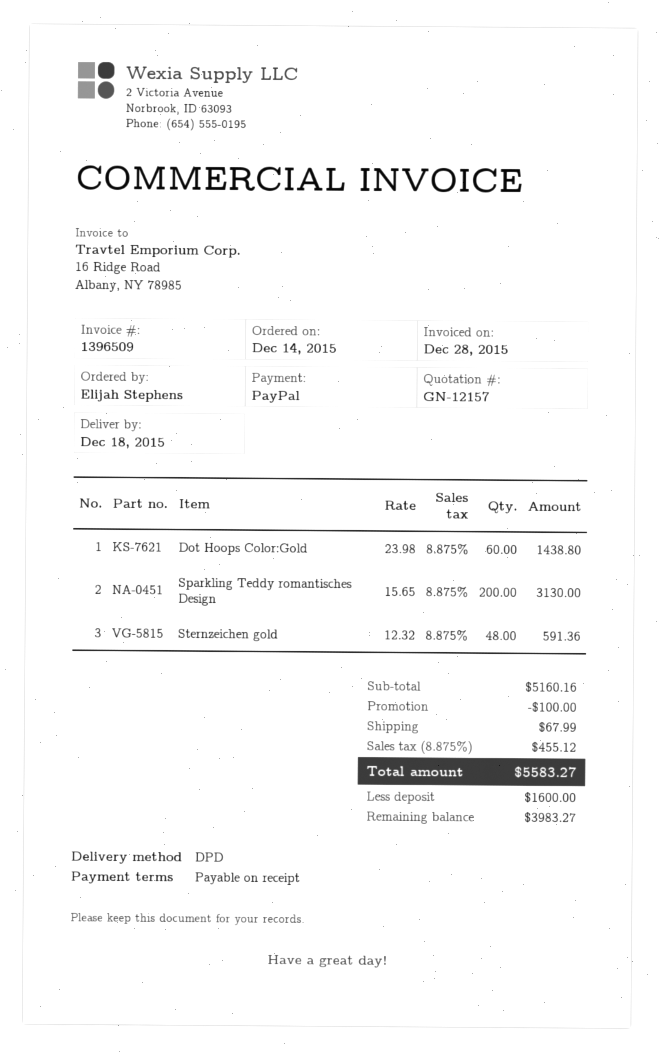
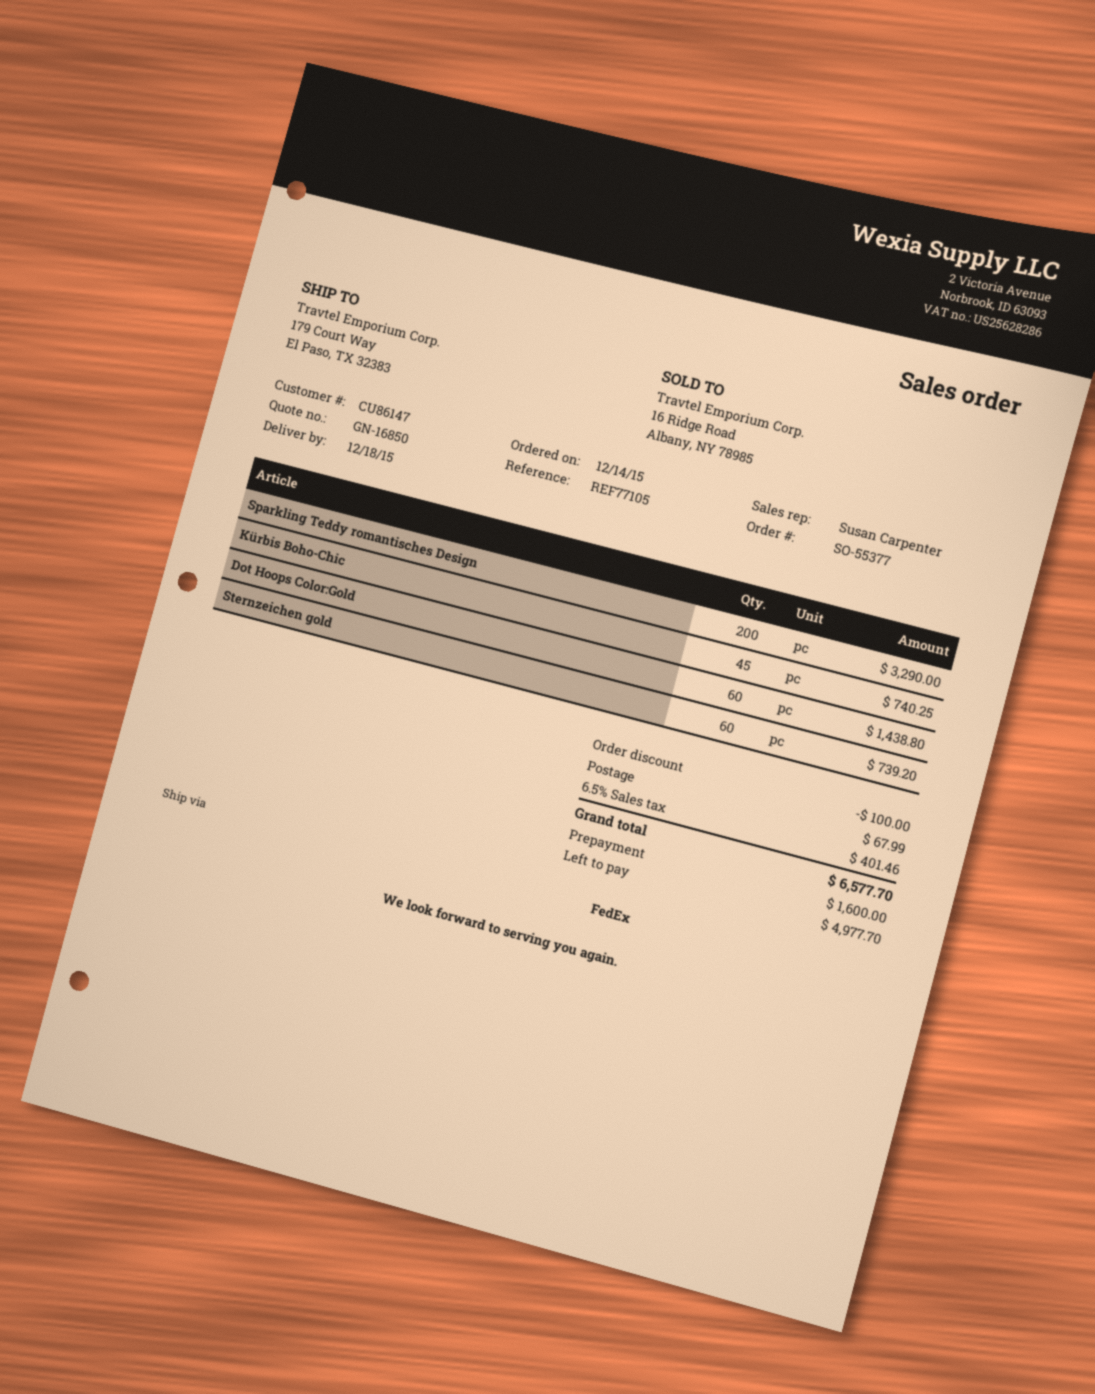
quote number: GN-12157 -> GN-16850
shipping method: DPD -> FedEx
Sparkling Teddy romantisches Design: 200 for 3130.00 -> 200 for 3290.00
Sternzeichen gold: 48 for 591.36 -> 60 for 739.20
Kürbis Boho-Chic: none -> 45 for 740.25
tax: 8.875% = 455.12 -> 6.5% = 401.46
total: 5583.27 -> 6577.70
balance: 3983.27 -> 4977.70

